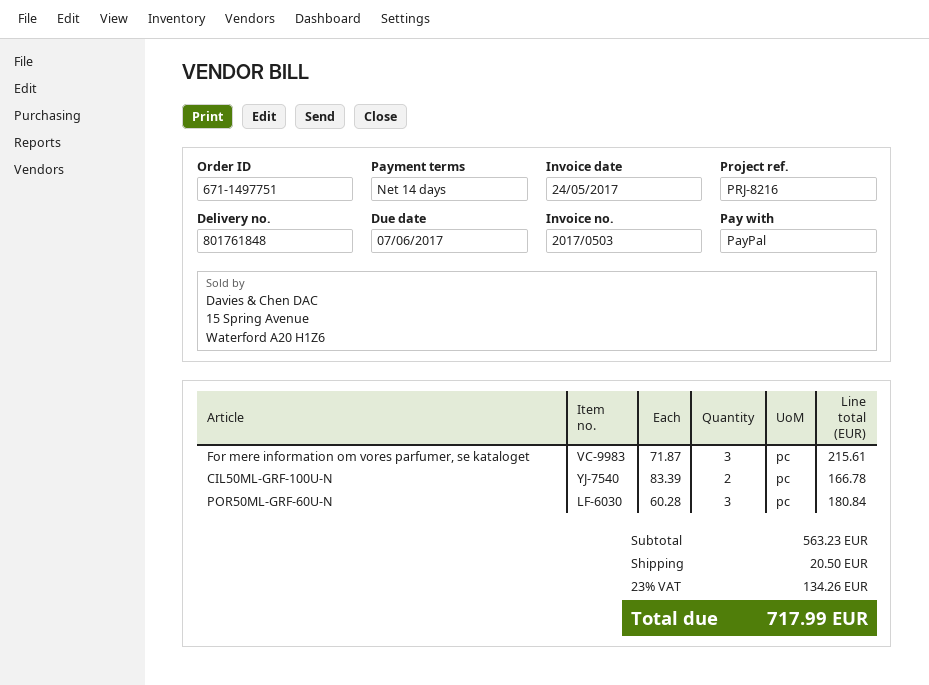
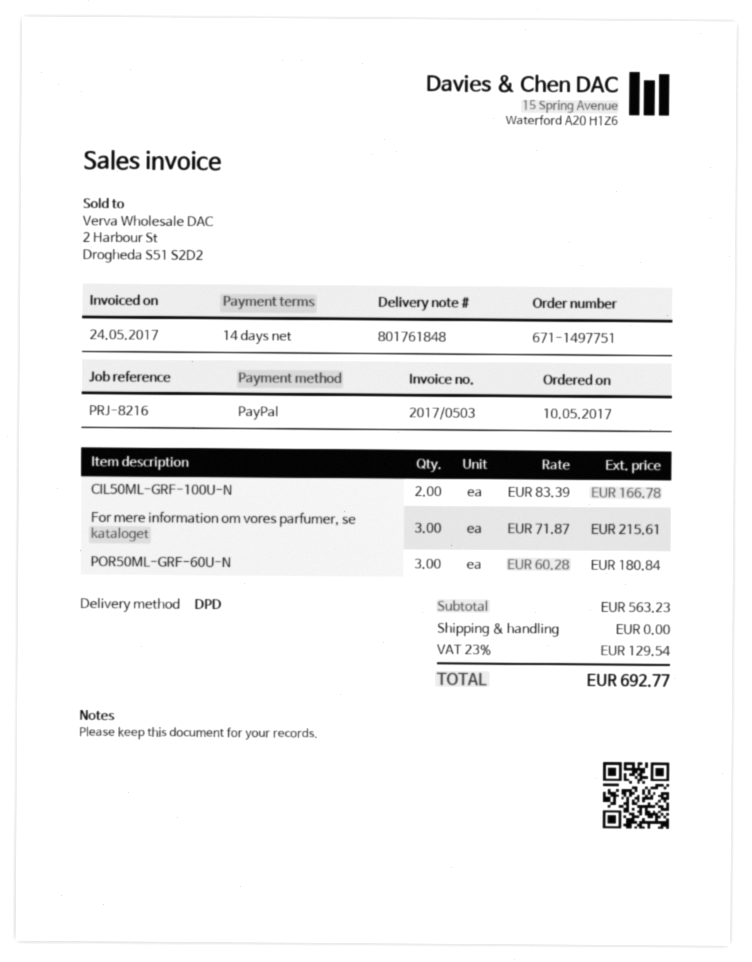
shipping: 20.50 -> 0.00
tax: 23% = 134.26 -> 23% = 129.54
total: 717.99 -> 692.77

